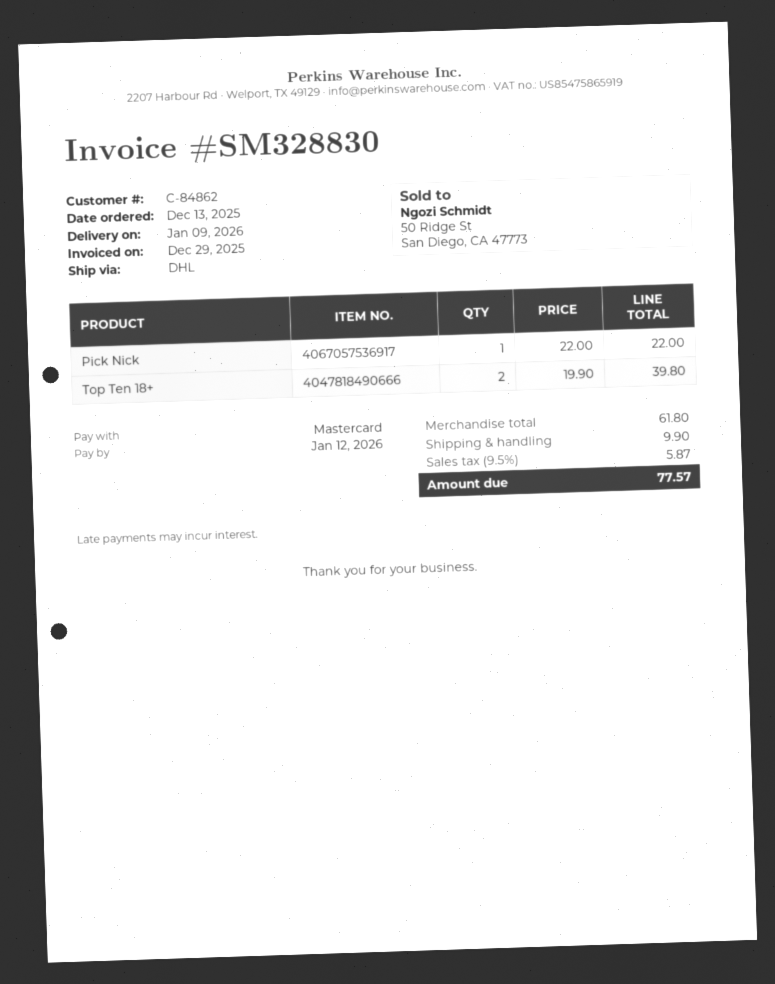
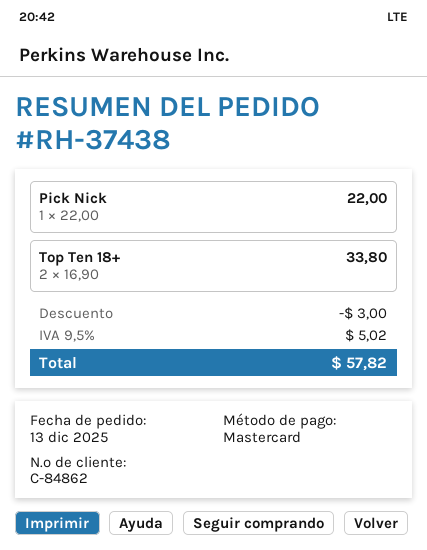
Top Ten 18+: 2 x 19.90 = 39.80 -> 2 x 16.90 = 33.80
discount: none -> 3.00
shipping: 9.90 -> none
tax: 9.5% = 5.87 -> 9.5% = 5.02
total: 77.57 -> 57.82

